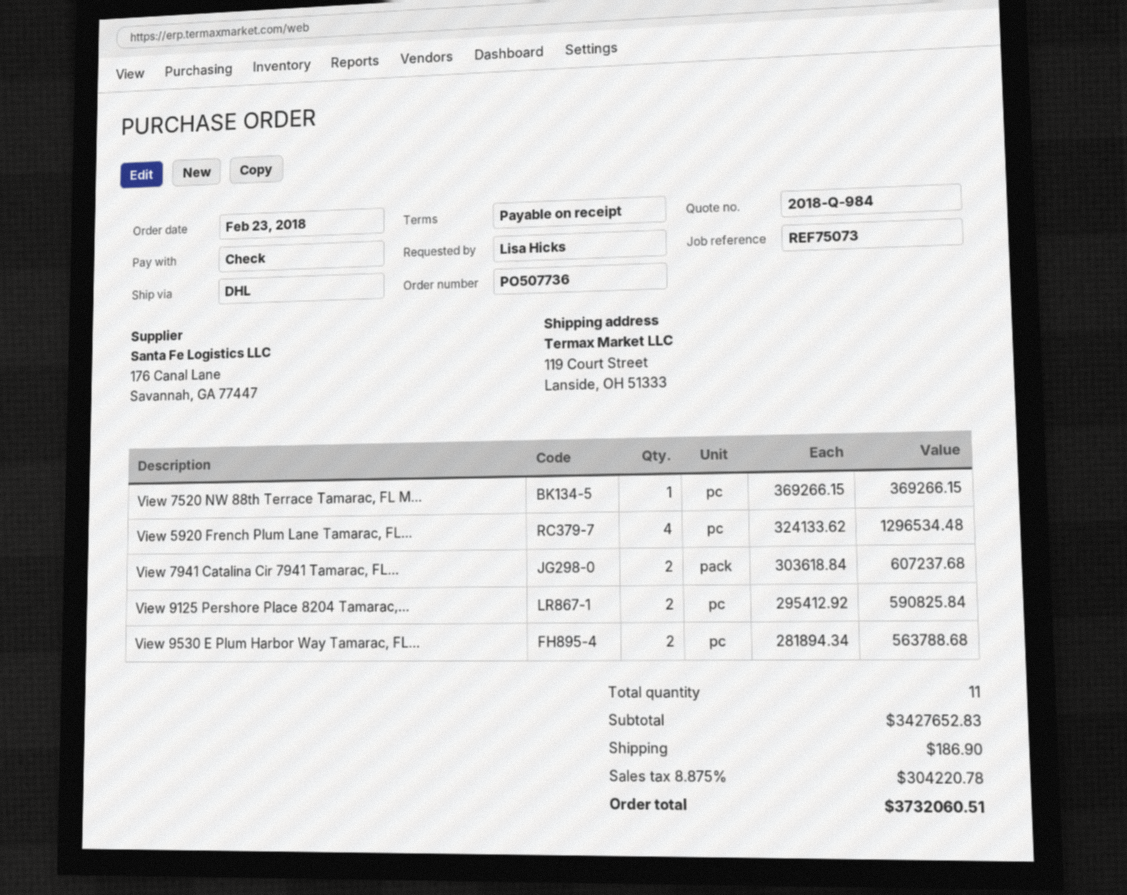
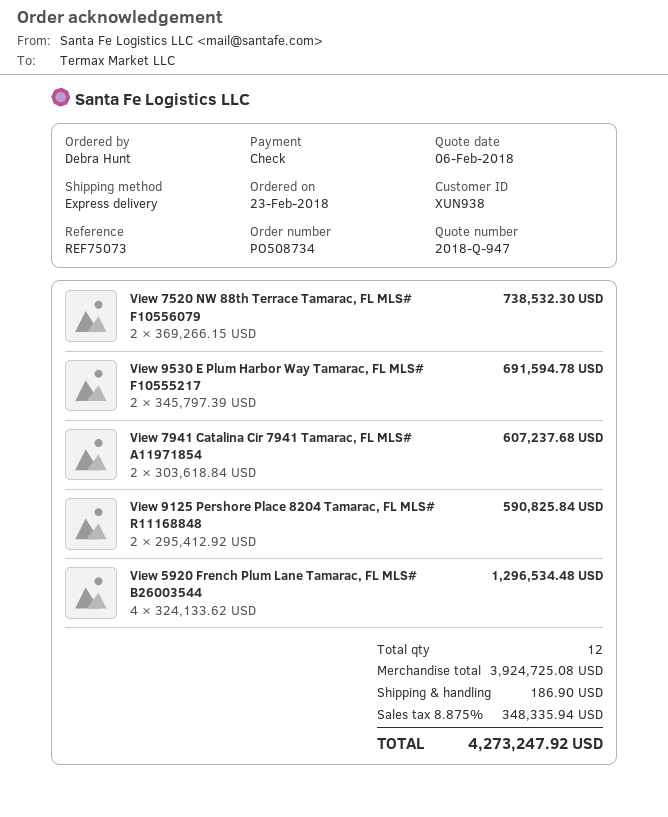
quote number: 2018-Q-984 -> 2018-Q-947
order number: PO507736 -> PO508734
ordered by: Lisa Hicks -> Debra Hunt
shipping method: DHL -> express
View 7520 NW 88th Terrace Tamarac, FL M...: 1 x 369266.15 = 369266.15 -> 2 x 369266.15 = 738532.30
View 9530 E Plum Harbor Way Tamarac, FL...: 2 x 281894.34 = 563788.68 -> 2 x 345797.39 = 691594.78
total quantity: 11 -> 12
subtotal: 3427652.83 -> 3924725.08
tax: 8.875% = 304220.78 -> 8.875% = 348335.94
total: 3732060.51 -> 4273247.92

